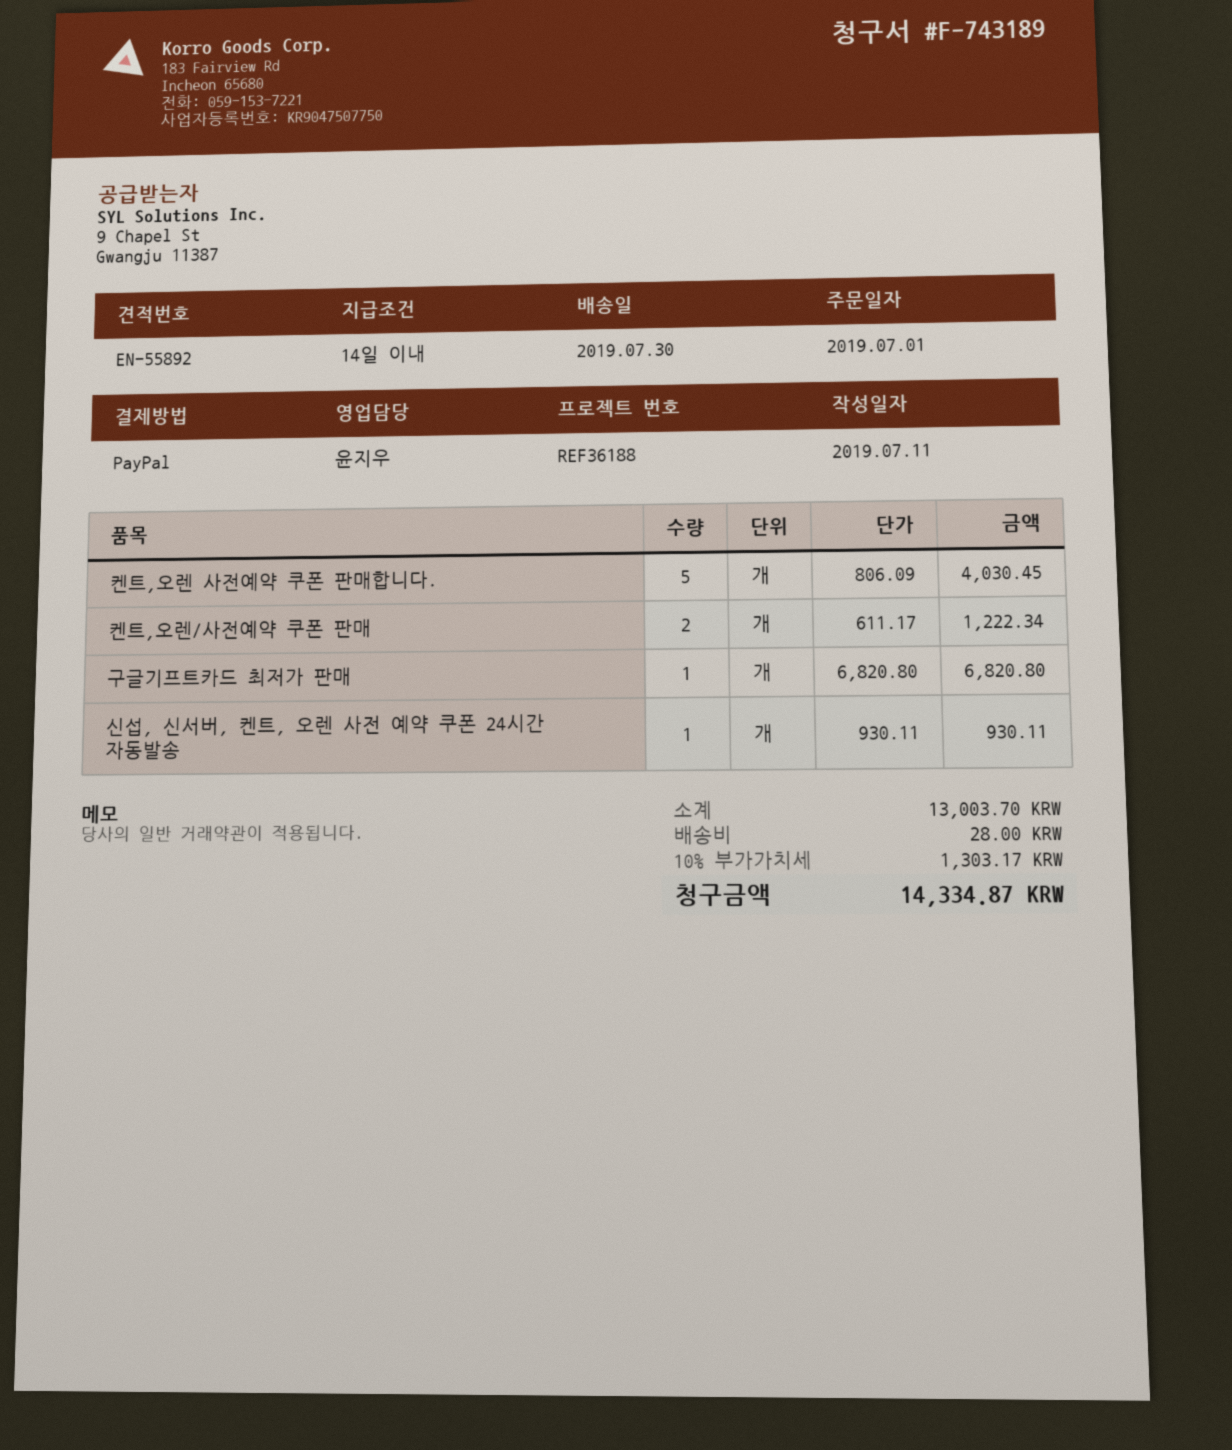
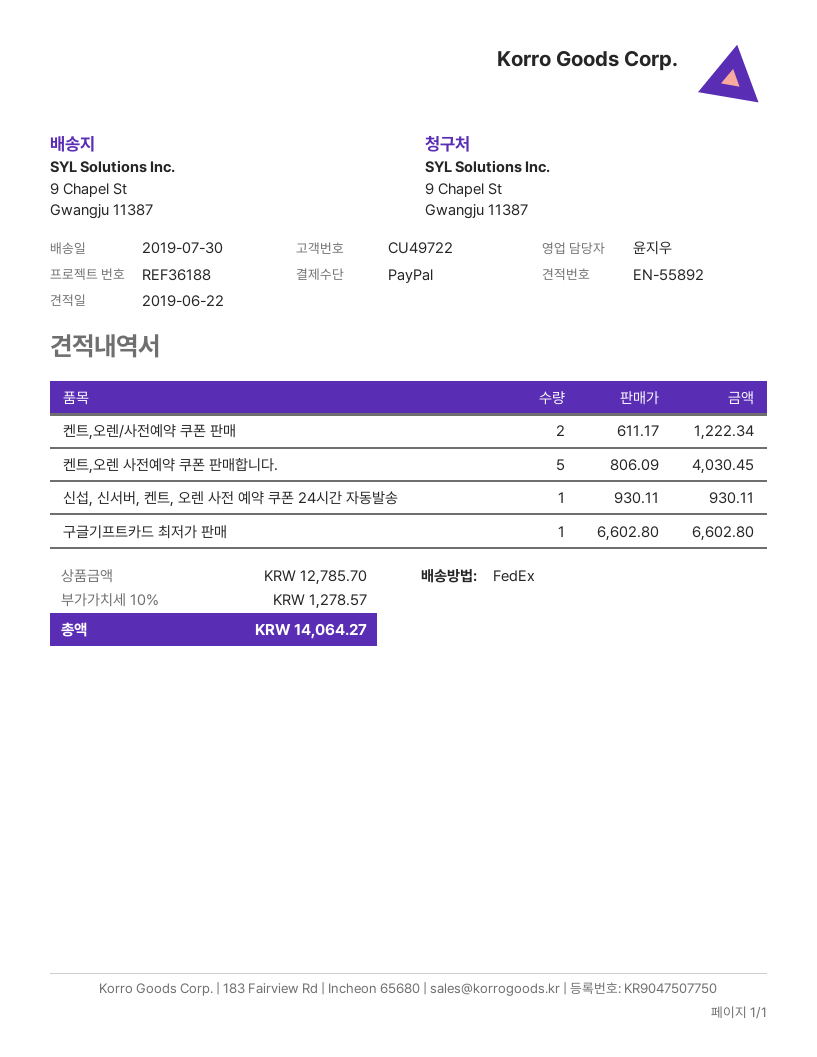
구글기프트카드 최저가 판매: 1 x 6820.80 = 6820.80 -> 1 x 6602.80 = 6602.80
subtotal: 13003.70 -> 12785.70
shipping: 28.00 -> none
tax: 10% = 1303.17 -> 10% = 1278.57
total: 14334.87 -> 14064.27

